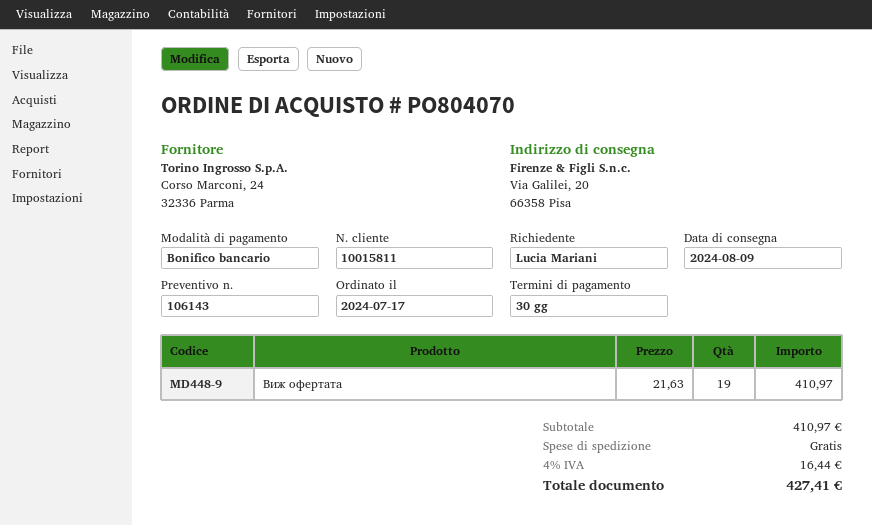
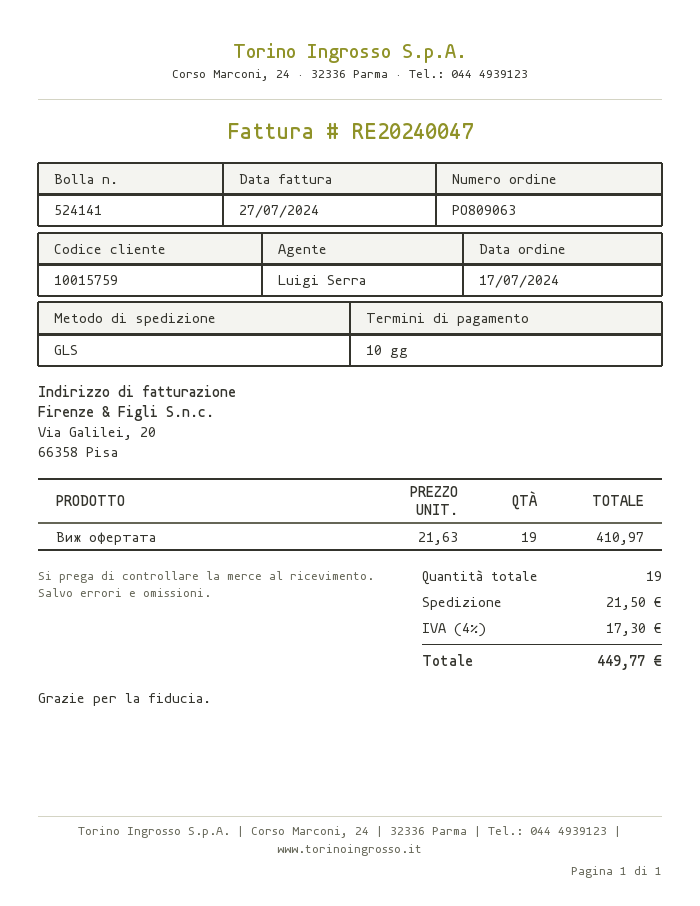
order number: PO804070 -> PO809063
payment terms: 30 days -> 10 days
customer number: 10015811 -> 10015759
shipping: 0.00 -> 21.50
tax: 4% = 16.44 -> 4% = 17.30
total: 427.41 -> 449.77

